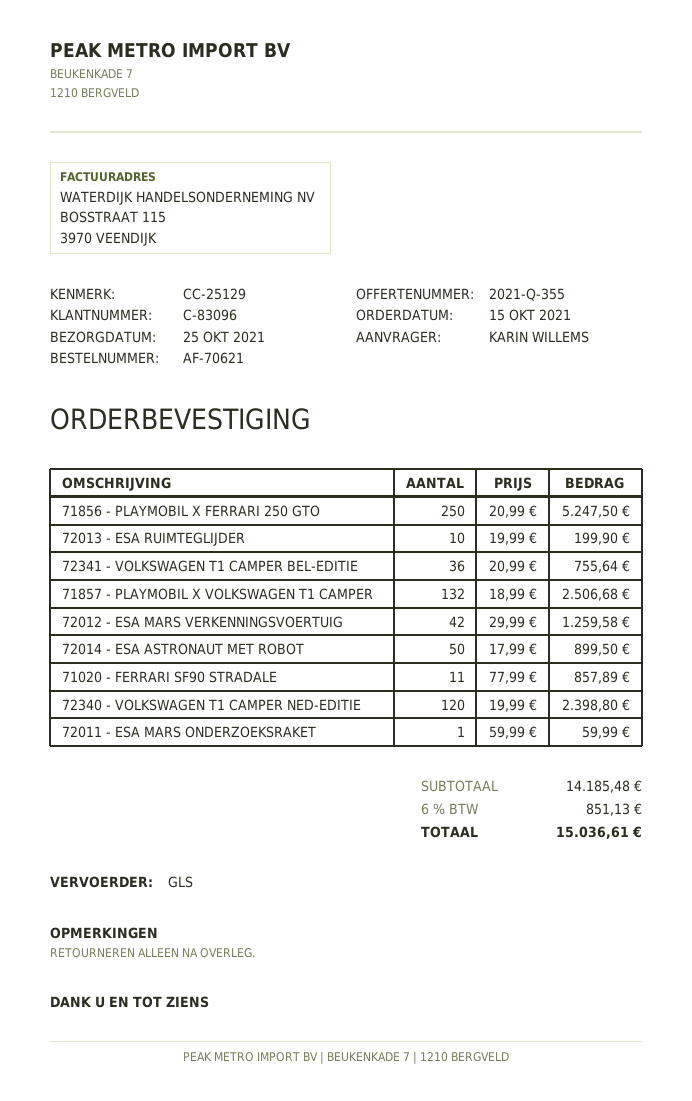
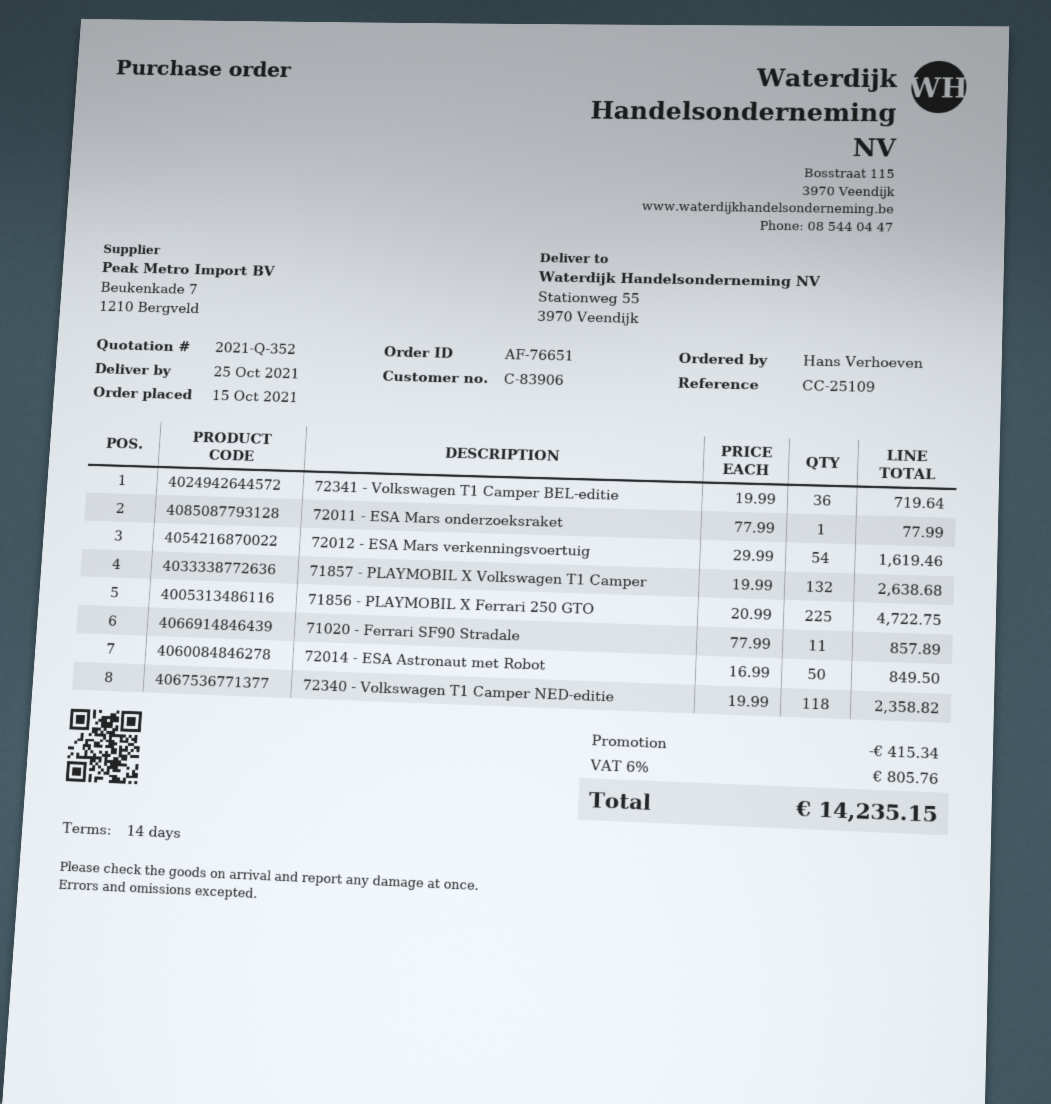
quote number: 2021-Q-355 -> 2021-Q-352
order number: AF-70621 -> AF-76651
customer number: C-83096 -> C-83906
reference: CC-25129 -> CC-25109
ordered by: KARIN WILLEMS -> Hans Verhoeven
71856 - PLAYMOBIL X FERRARI 250 GTO: 250 x 20.99 = 5247.50 -> 225 x 20.99 = 4722.75
72013 - ESA RUIMTEGLIJDER: 10 x 19.99 = 199.90 -> none
72341 - VOLKSWAGEN T1 CAMPER BEL-EDITIE: 36 x 20.99 = 755.64 -> 36 x 19.99 = 719.64
71857 - PLAYMOBIL X VOLKSWAGEN T1 CAMPER: 132 x 18.99 = 2506.68 -> 132 x 19.99 = 2638.68
72012 - ESA MARS VERKENNINGSVOERTUIG: 42 x 29.99 = 1259.58 -> 54 x 29.99 = 1619.46
72014 - ESA ASTRONAUT MET ROBOT: 50 x 17.99 = 899.50 -> 50 x 16.99 = 849.50
72340 - VOLKSWAGEN T1 CAMPER NED-EDITIE: 120 x 19.99 = 2398.80 -> 118 x 19.99 = 2358.82
72011 - ESA MARS ONDERZOEKSRAKET: 1 x 59.99 = 59.99 -> 1 x 77.99 = 77.99
discount: none -> 415.34
tax: 6% = 851.13 -> 6% = 805.76
total: 15036.61 -> 14235.15

